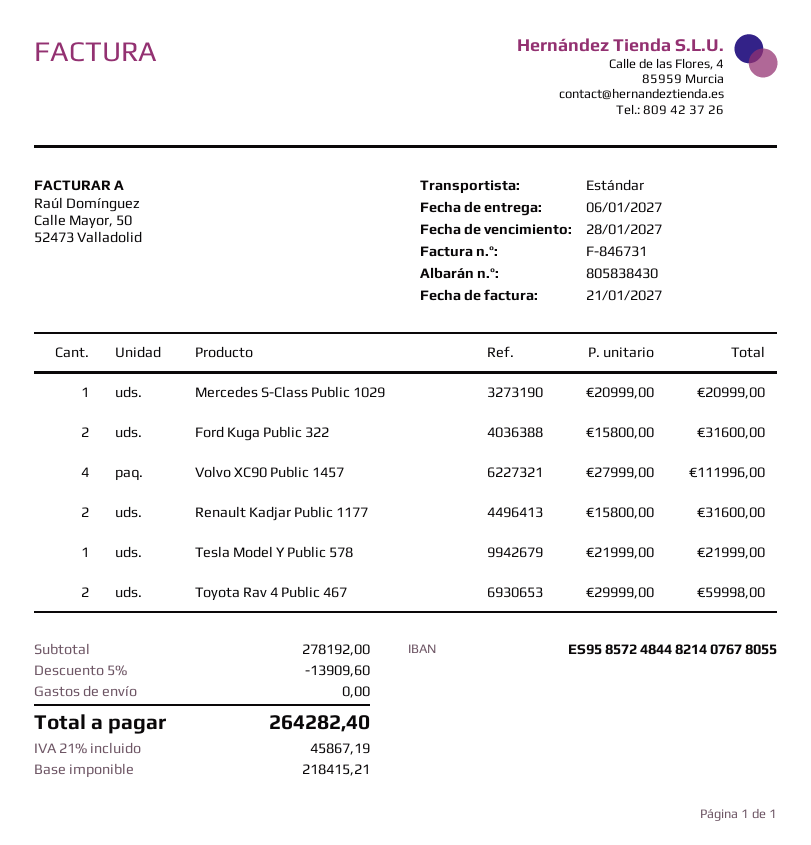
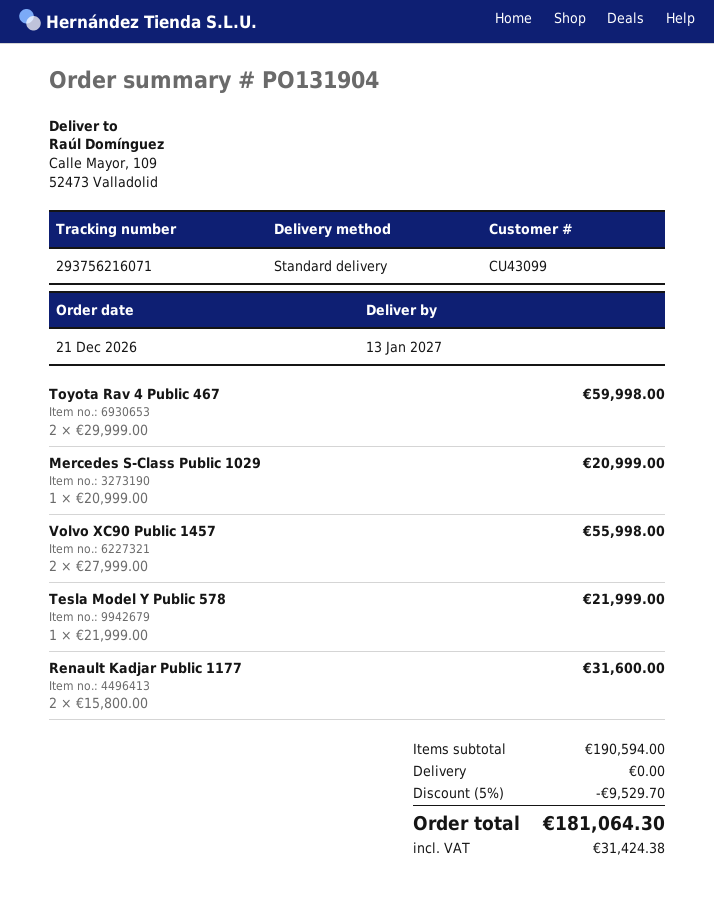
delivery date: 2027-01-06 -> 2027-01-13
Ford Kuga Public 322: 2 x 15800.00 = 31600.00 -> none
Volvo XC90 Public 1457: 4 x 27999.00 = 111996.00 -> 2 x 27999.00 = 55998.00
subtotal: 278192.00 -> 190594.00
discount: 5% = 13909.60 -> 5% = 9529.70
tax: 45867.19 -> 31424.38
total: 264282.40 -> 181064.30

